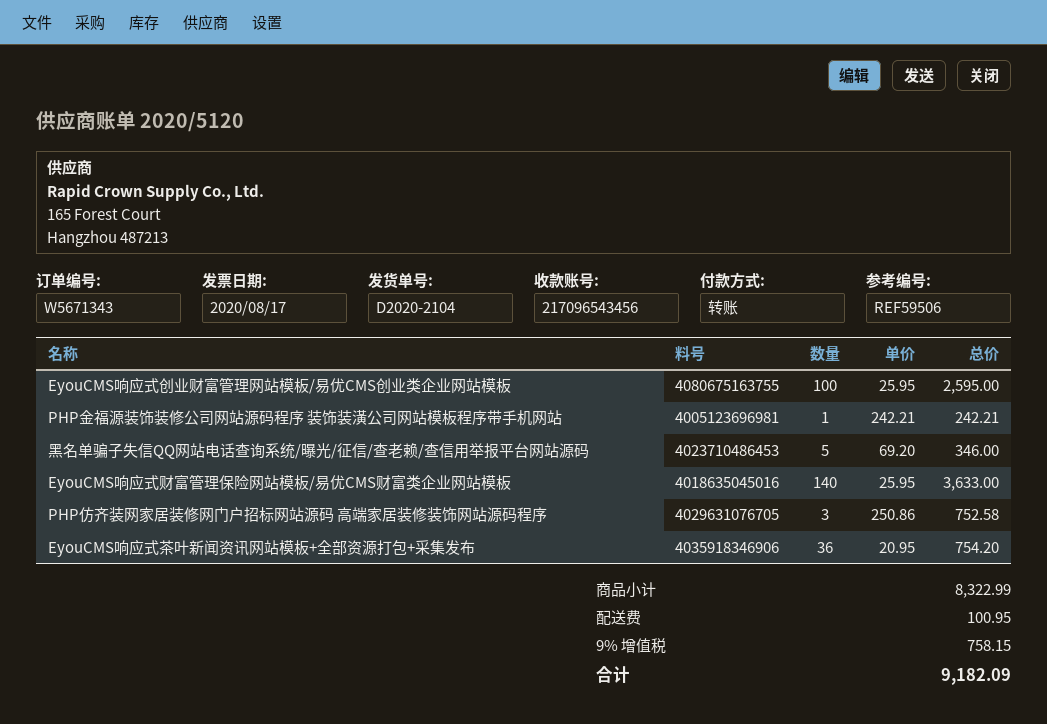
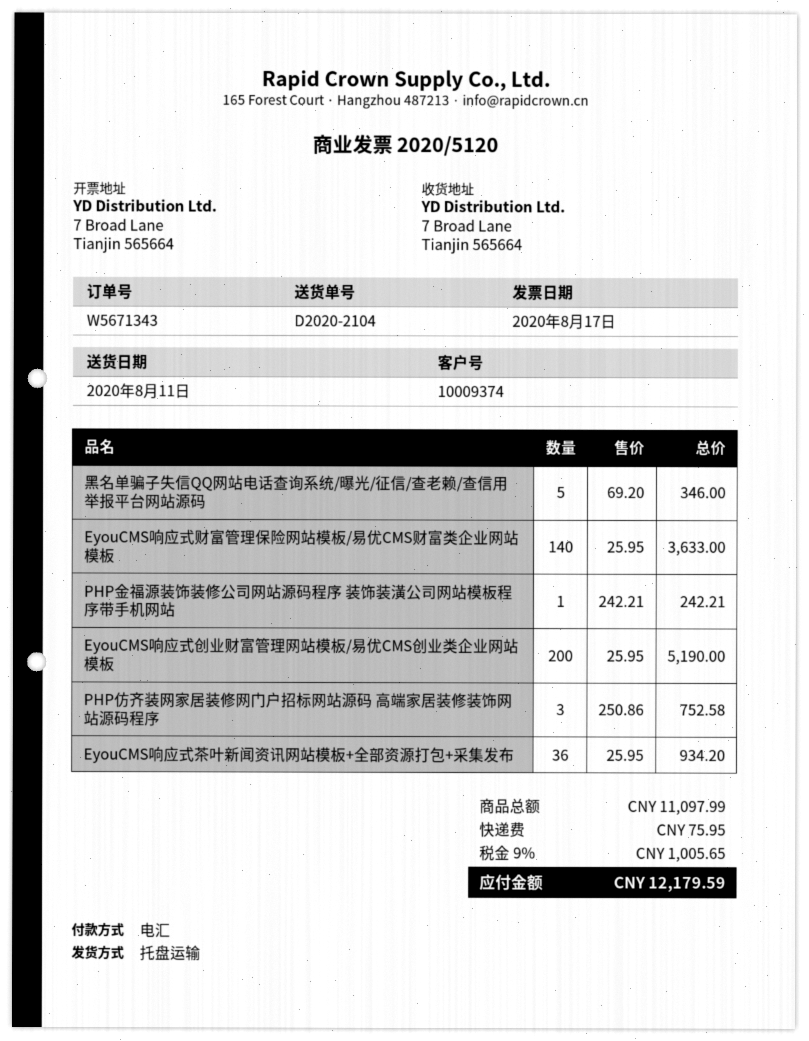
EyouCMS响应式创业财富管理网站模板/易优CMS创业类企业网站模板: 100 x 25.95 = 2595.00 -> 200 x 25.95 = 5190.00
EyouCMS响应式茶叶新闻资讯网站模板+全部资源打包+采集发布: 36 x 20.95 = 754.20 -> 36 x 25.95 = 934.20
subtotal: 8322.99 -> 11097.99
shipping: 100.95 -> 75.95
tax: 9% = 758.15 -> 9% = 1005.65
total: 9182.09 -> 12179.59

